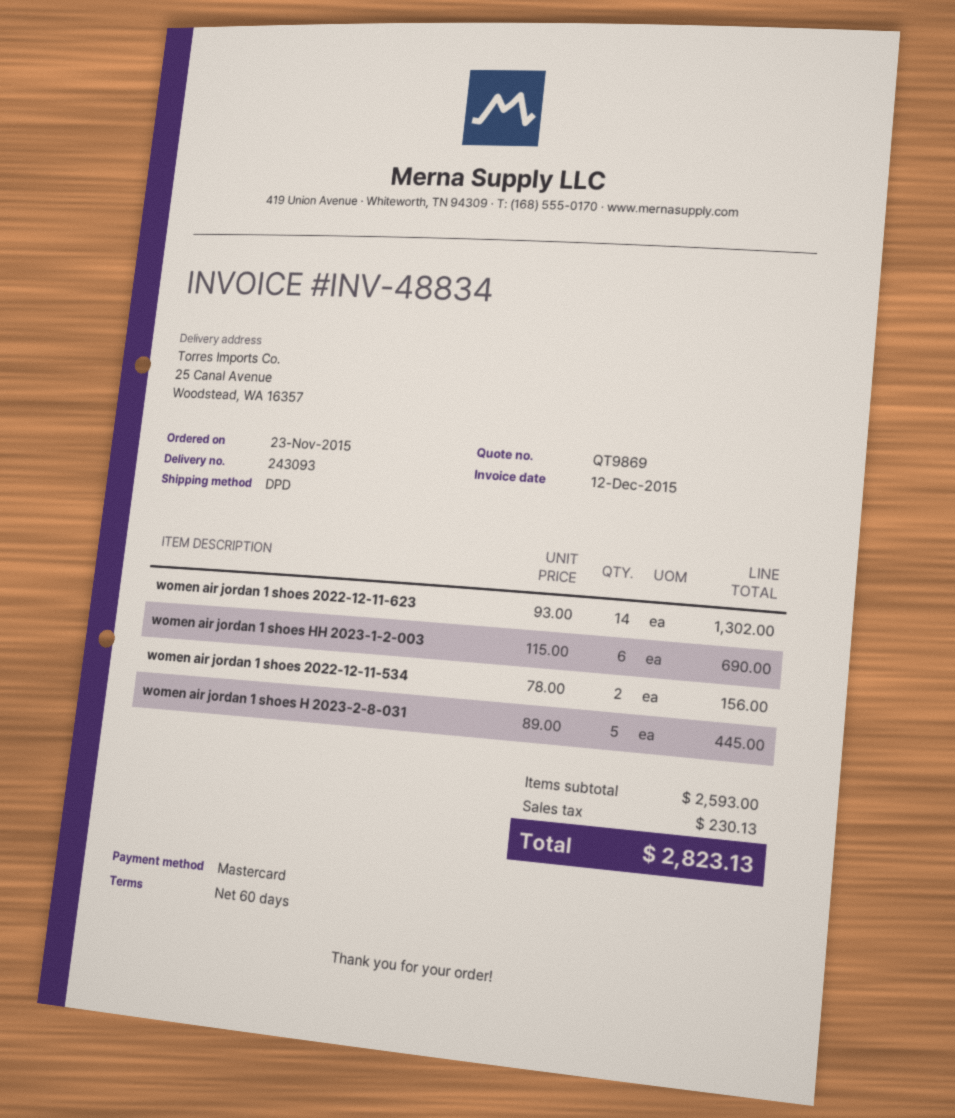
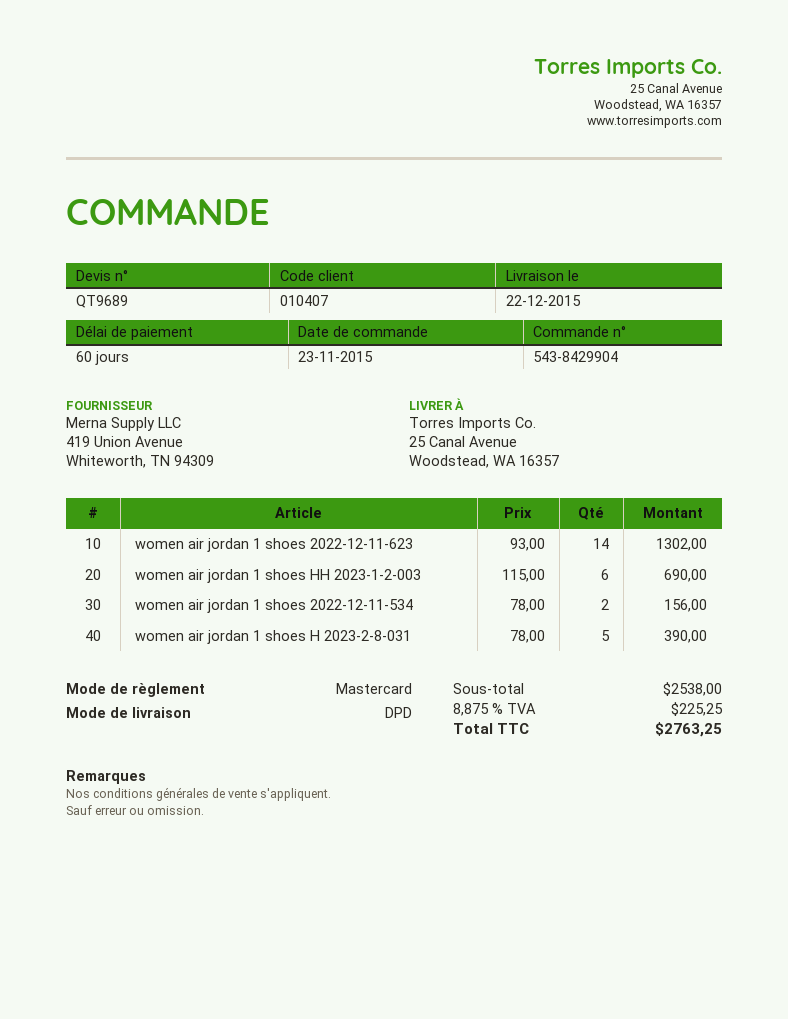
quote number: QT9869 -> QT9689
women air jordan 1 shoes H 2023-2-8-031: 5 x 89.00 = 445.00 -> 5 x 78.00 = 390.00
subtotal: 2593.00 -> 2538.00
tax: 230.13 -> 225.25
total: 2823.13 -> 2763.25

